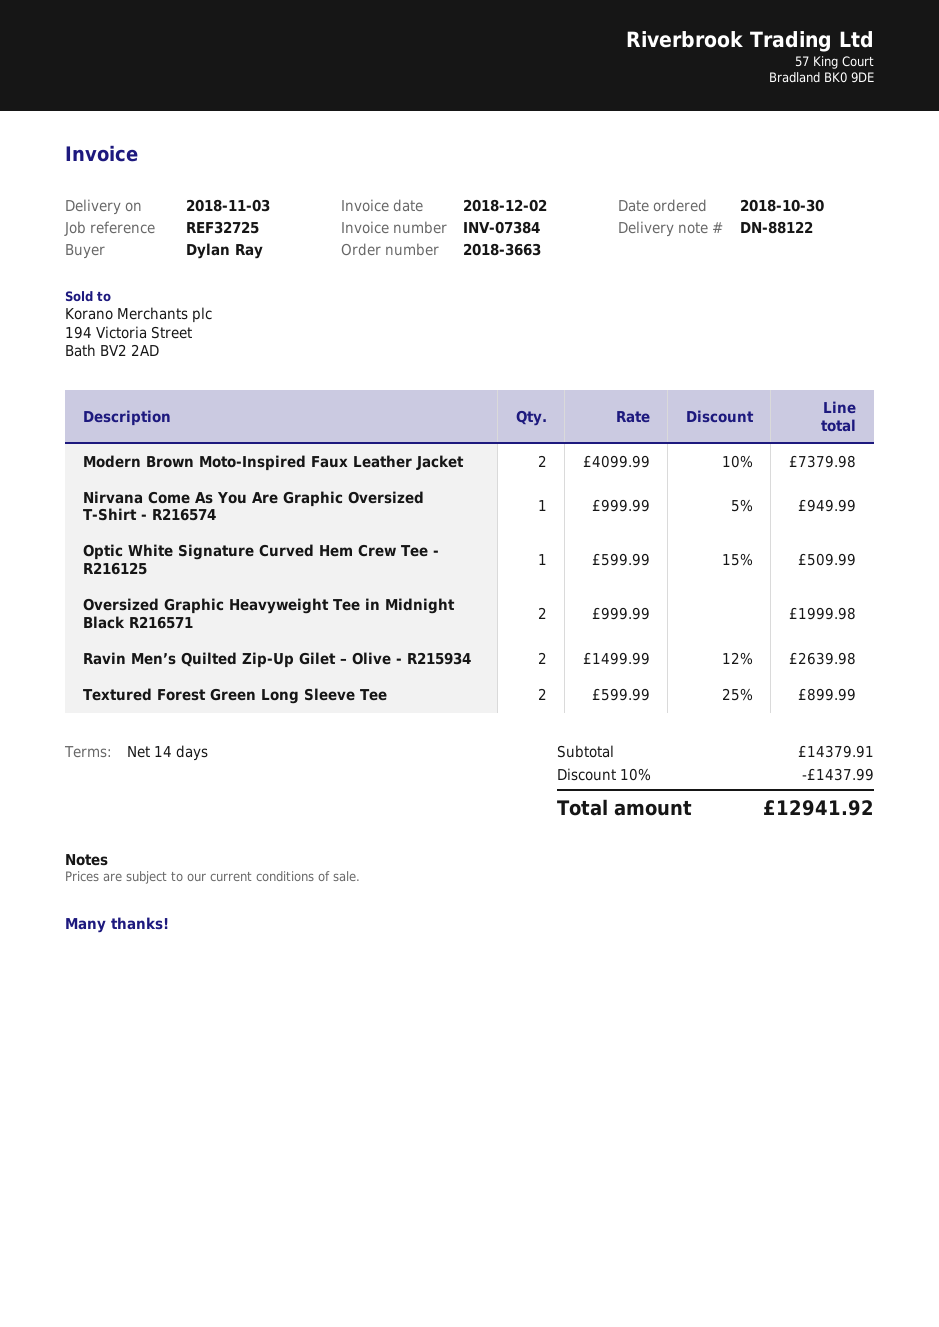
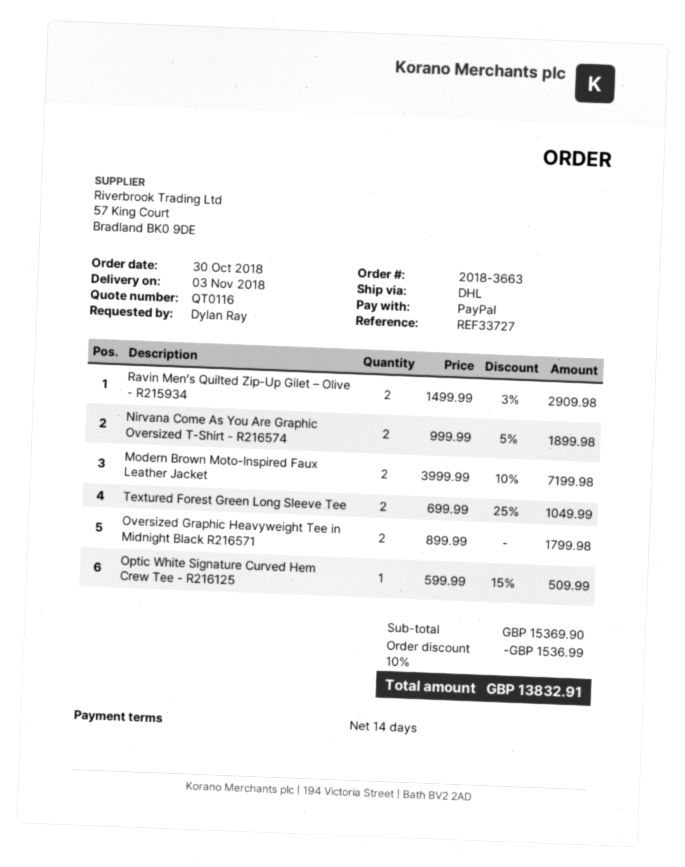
reference: REF32725 -> REF33727
Modern Brown Moto-Inspired Faux Leather Jacket: 2 x 4099.99 - 10% = 7379.98 -> 2 x 3999.99 - 10% = 7199.98
Nirvana Come As You Are Graphic Oversized T-Shirt - R216574: 1 x 999.99 - 5% = 949.99 -> 2 x 999.99 - 5% = 1899.98
Oversized Graphic Heavyweight Tee in Midnight Black R216571: 2 x 999.99 = 1999.98 -> 2 x 899.99 = 1799.98
Ravin Men’s Quilted Zip-Up Gilet – Olive - R215934: 2 x 1499.99 - 12% = 2639.98 -> 2 x 1499.99 - 3% = 2909.98
Textured Forest Green Long Sleeve Tee: 2 x 599.99 - 25% = 899.99 -> 2 x 699.99 - 25% = 1049.99
subtotal: 14379.91 -> 15369.90
discount: 10% = 1437.99 -> 10% = 1536.99
total: 12941.92 -> 13832.91

